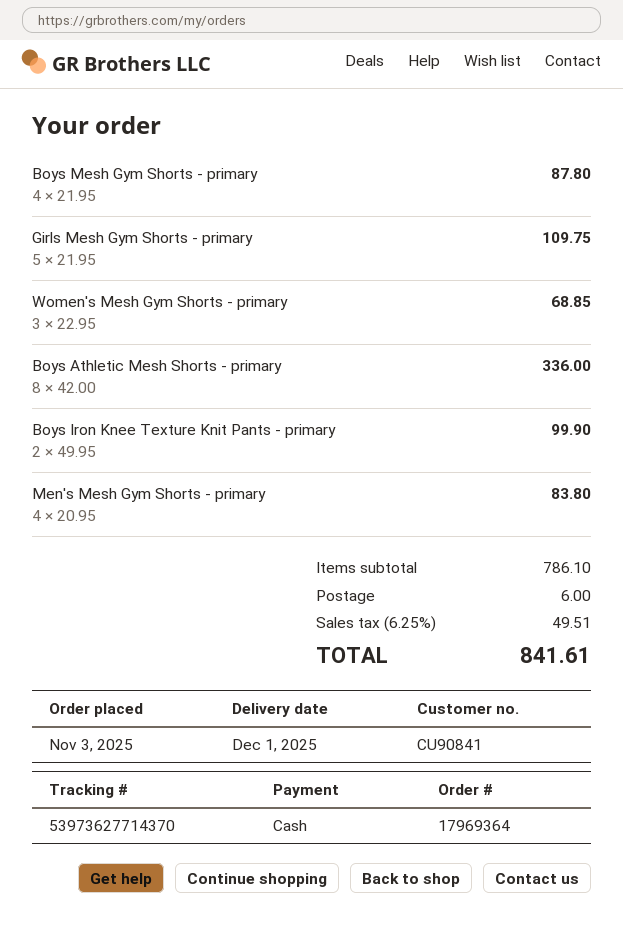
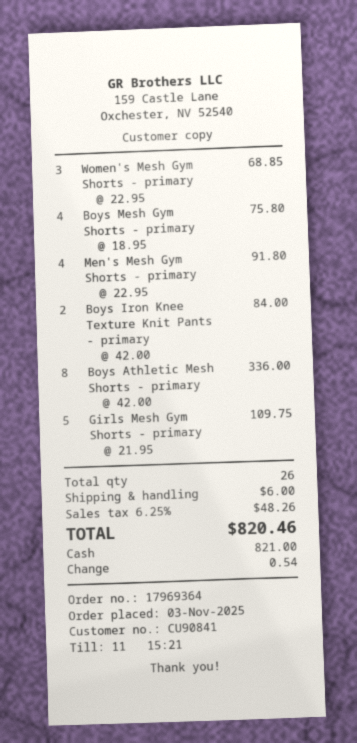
Boys Mesh Gym Shorts - primary: 4 x 21.95 = 87.80 -> 4 x 18.95 = 75.80
Boys Iron Knee Texture Knit Pants - primary: 2 x 49.95 = 99.90 -> 2 x 42.00 = 84.00
Men's Mesh Gym Shorts - primary: 4 x 20.95 = 83.80 -> 4 x 22.95 = 91.80
tax: 6.25% = 49.51 -> 6.25% = 48.26
total: 841.61 -> 820.46

